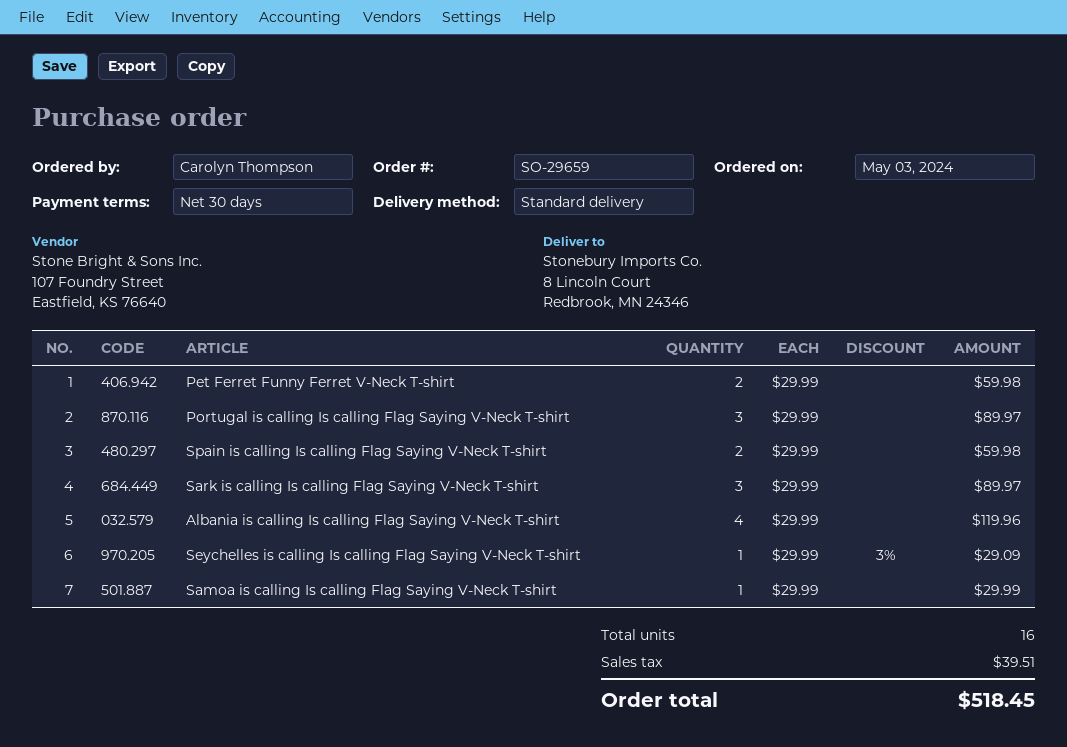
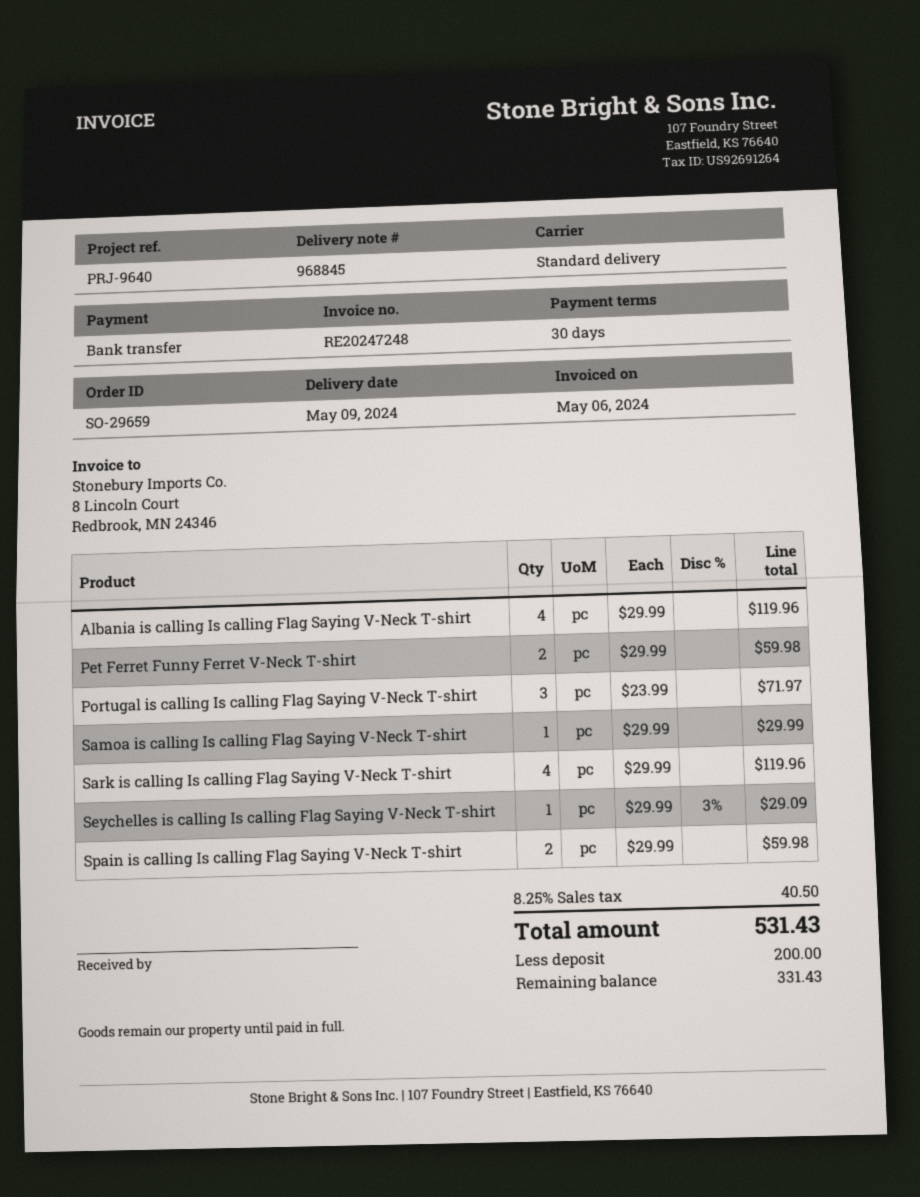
Portugal is calling Is calling Flag Saying V-Neck T-shirt: 3 x 29.99 = 89.97 -> 3 x 23.99 = 71.97
Sark is calling Is calling Flag Saying V-Neck T-shirt: 3 x 29.99 = 89.97 -> 4 x 29.99 = 119.96
tax: 39.51 -> 40.50
total: 518.45 -> 531.43

